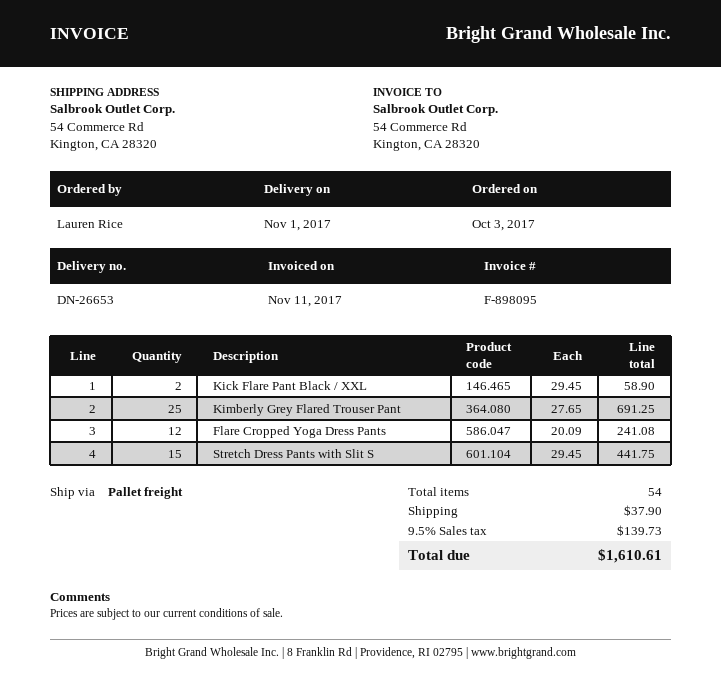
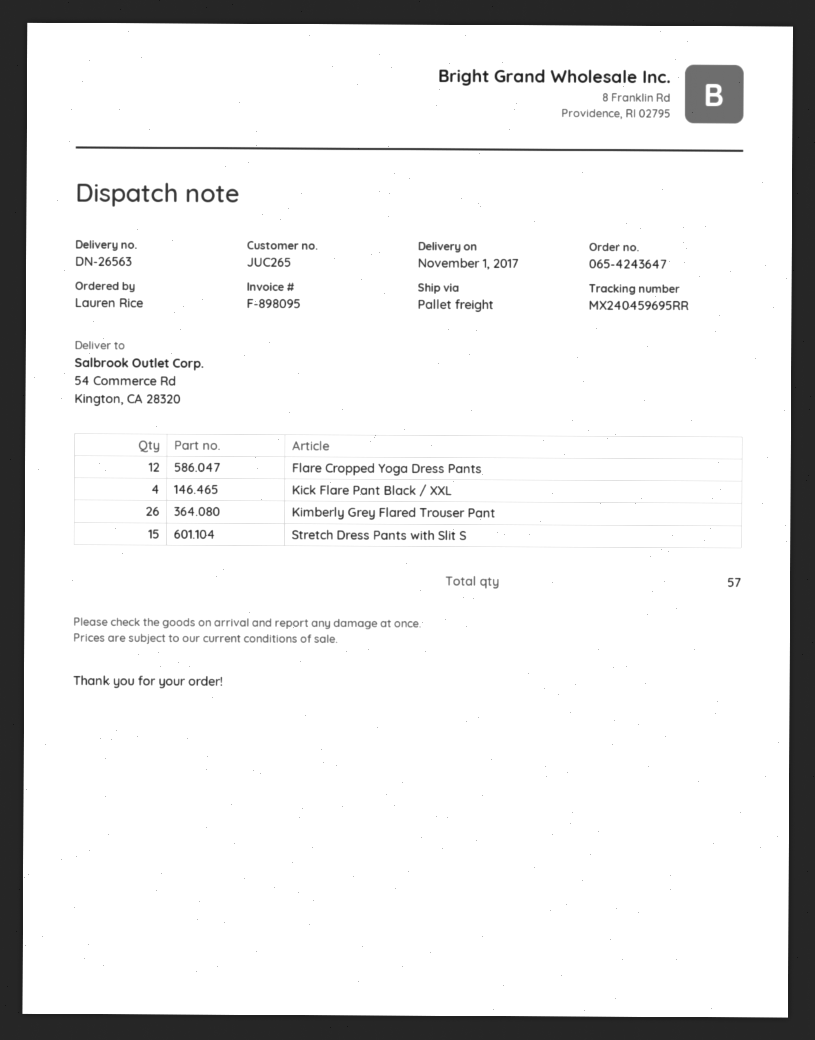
delivery note number: DN-26653 -> DN-26563
Kick Flare Pant Black / XXL: 2 -> 4
Kimberly Grey Flared Trouser Pant: 25 -> 26
total quantity: 54 -> 57

